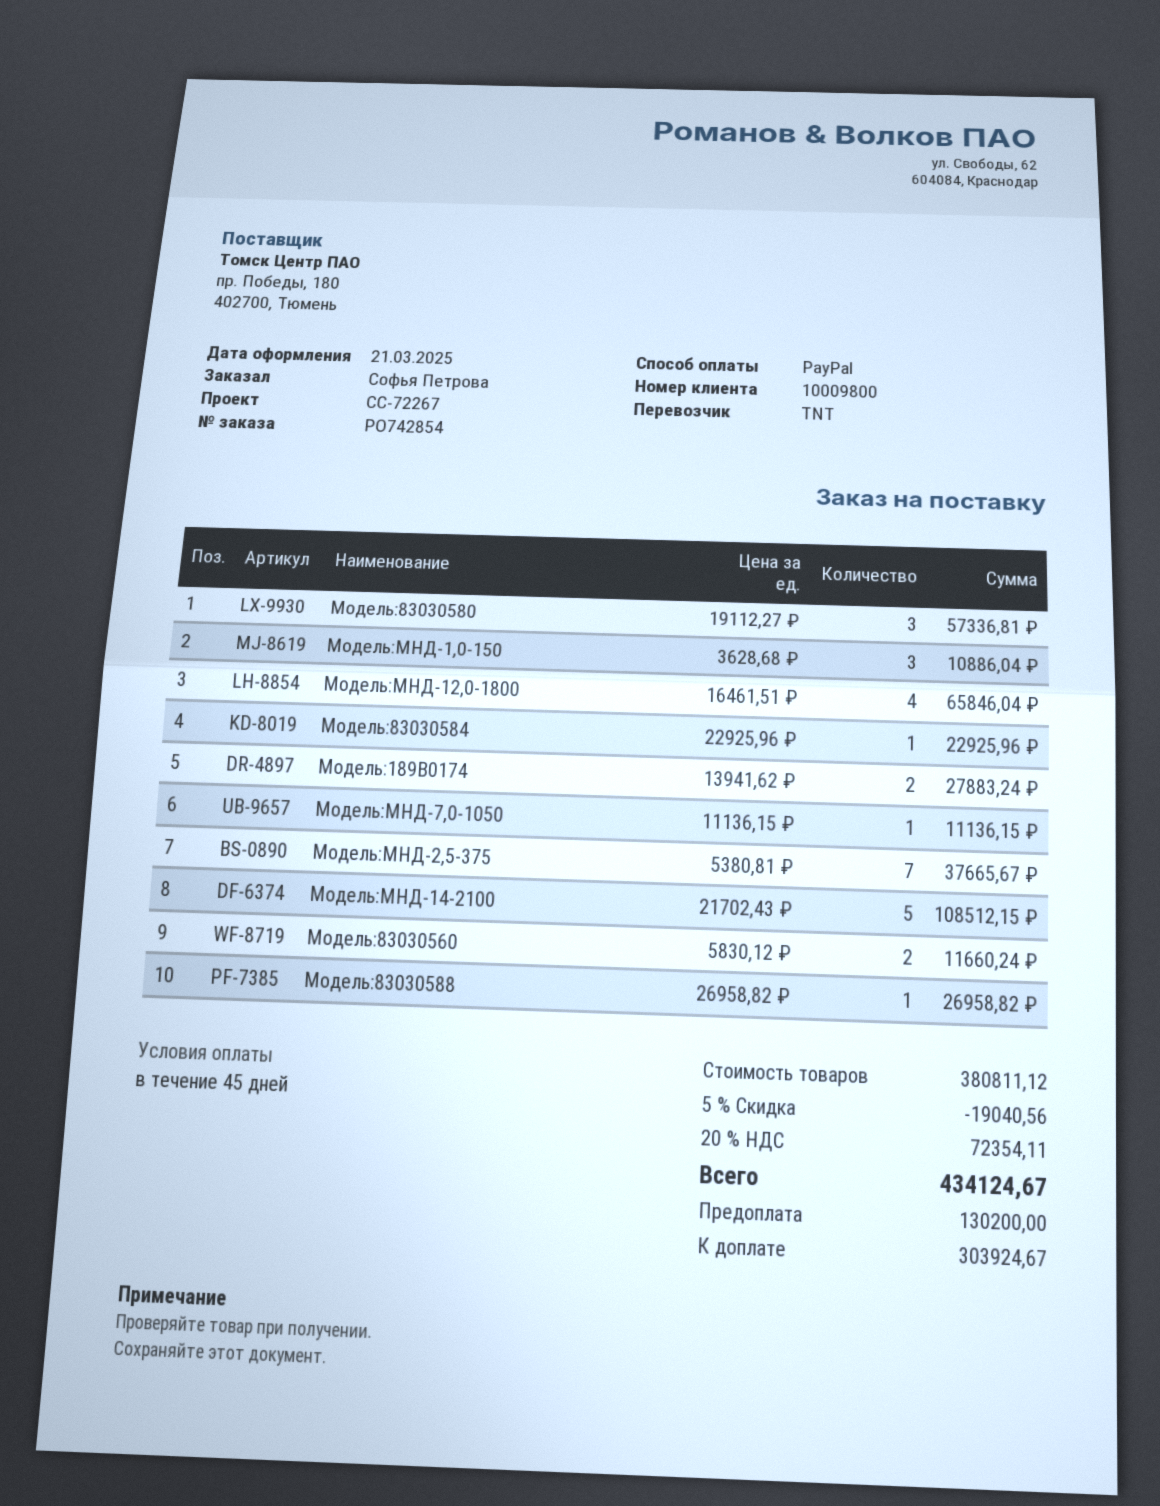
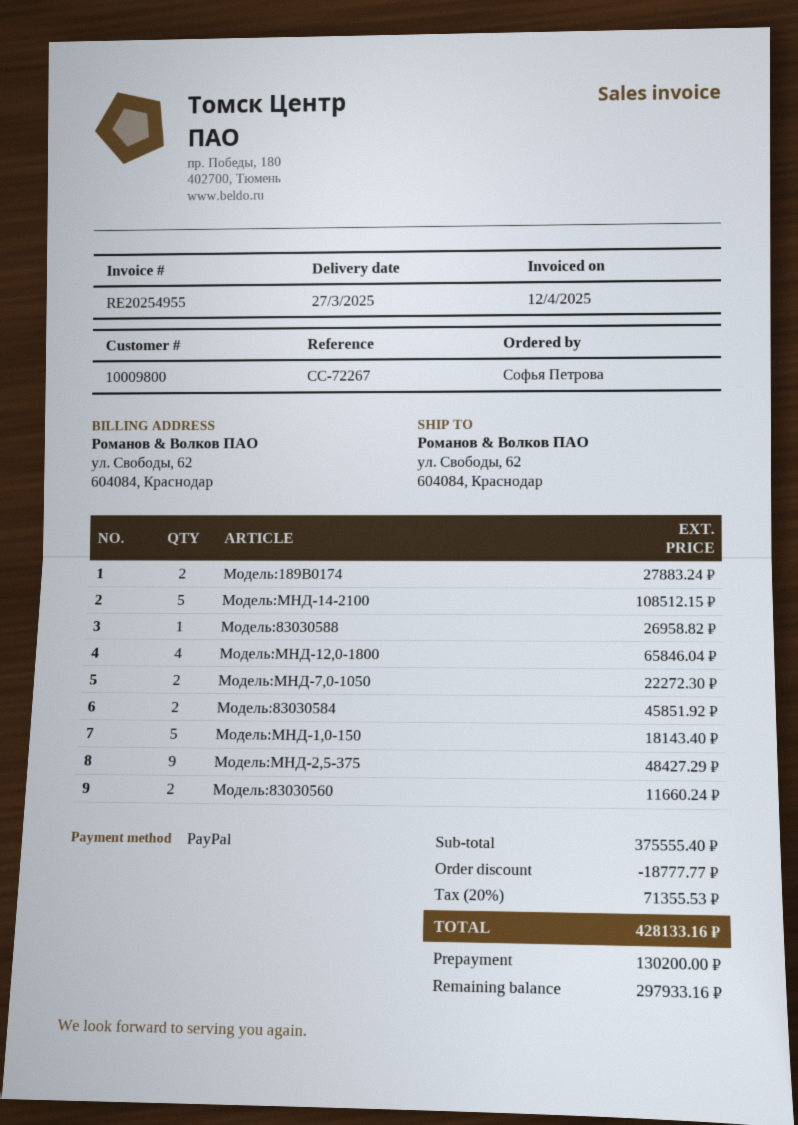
Модель:83030580: 3 for 57336.81 -> none
Модель:МНД-1,0-150: 3 for 10886.04 -> 5 for 18143.40
Модель:83030584: 1 for 22925.96 -> 2 for 45851.92
Модель:МНД-7,0-1050: 1 for 11136.15 -> 2 for 22272.30
Модель:МНД-2,5-375: 7 for 37665.67 -> 9 for 48427.29
subtotal: 380811.12 -> 375555.40
discount: 19040.56 -> 18777.77
tax: 20% = 72354.11 -> 20% = 71355.53
total: 434124.67 -> 428133.16
balance: 303924.67 -> 297933.16

